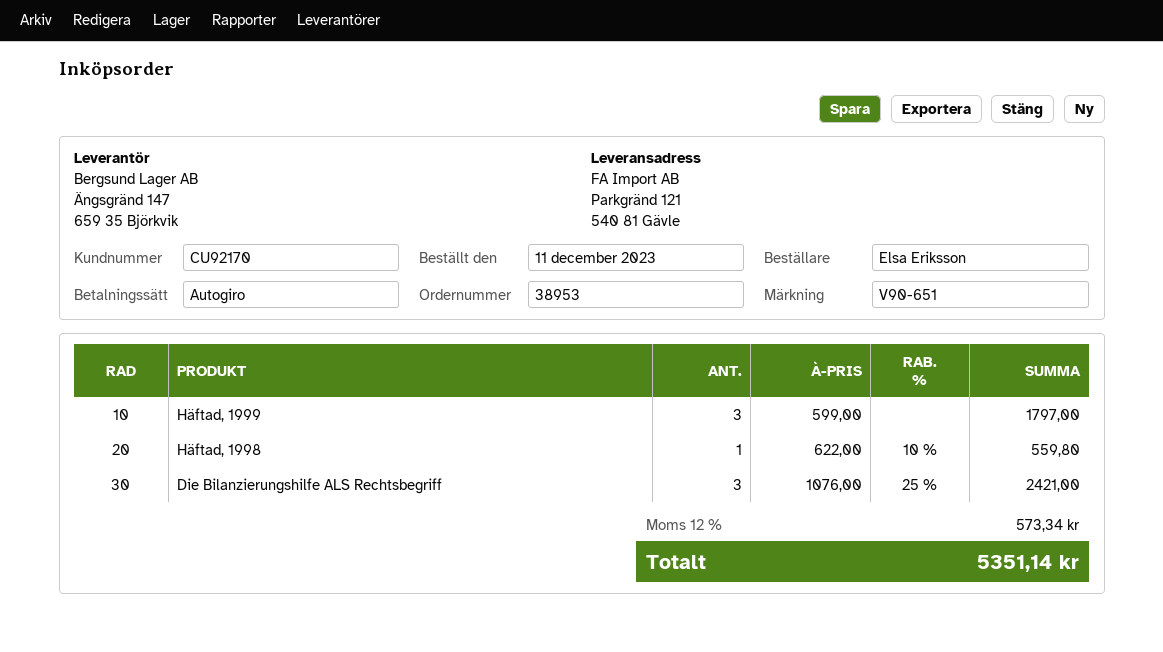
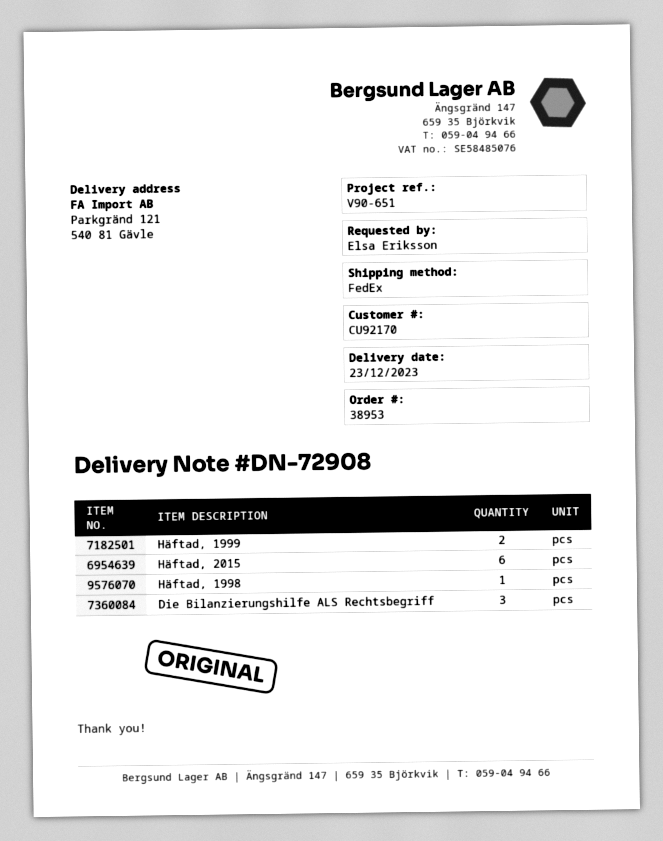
Häftad, 1999: 3 -> 2
Häftad, 2015: none -> 6

